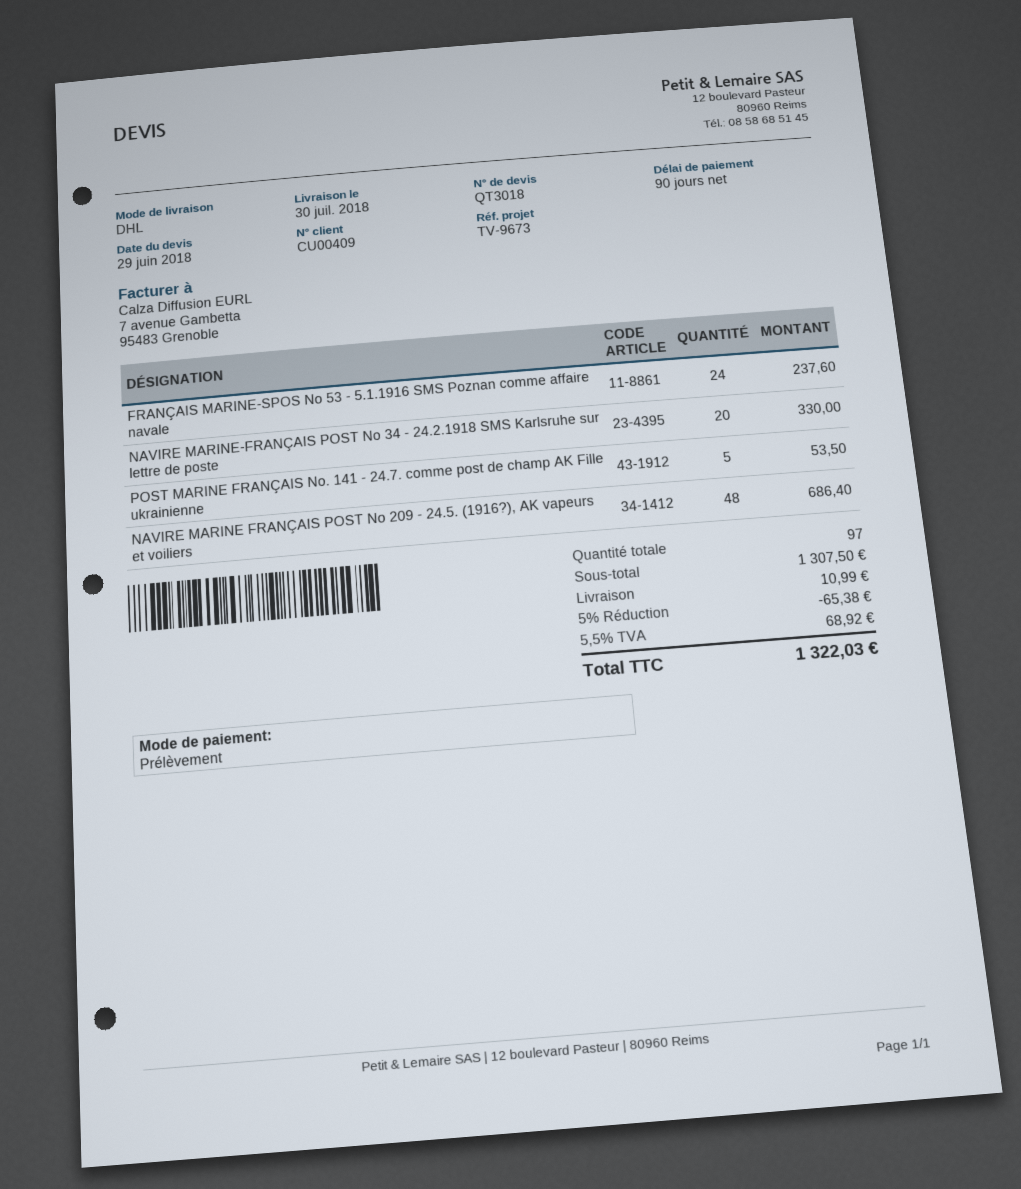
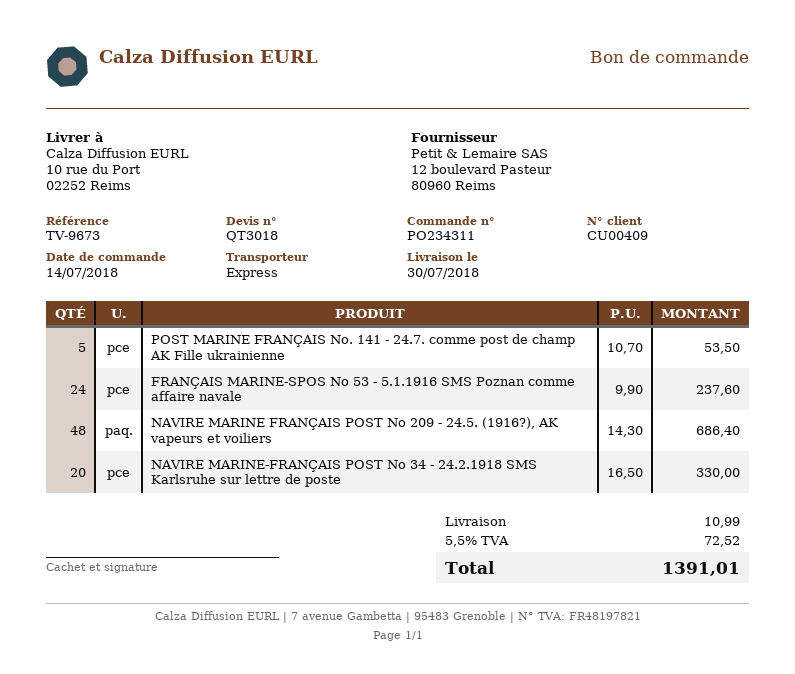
shipping method: DHL -> express
discount: 5% = 65.38 -> none
tax: 5.5% = 68.92 -> 5.5% = 72.52
total: 1322.03 -> 1391.01

